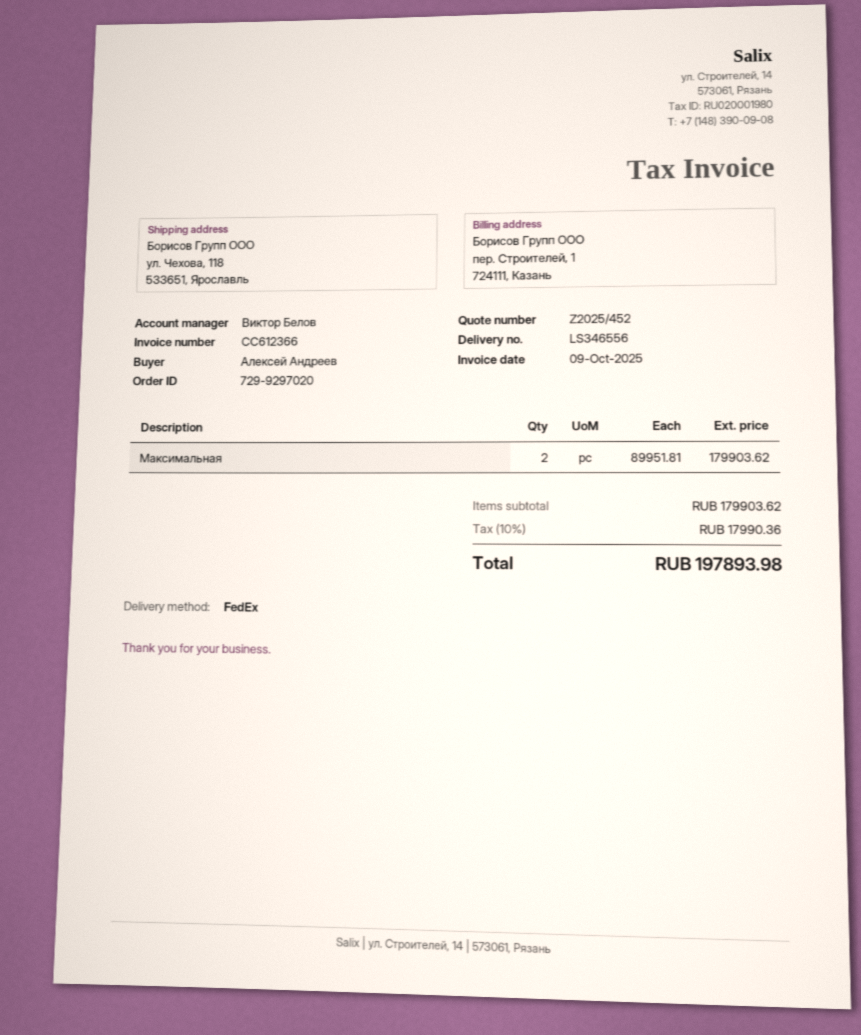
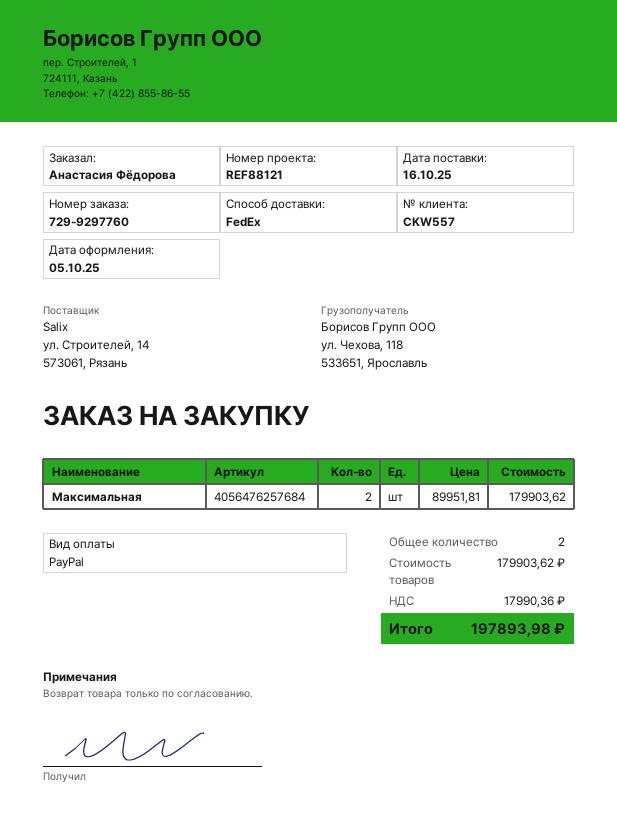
order number: 729-9297020 -> 729-9297760
ordered by: Алексей Андреев -> Анастасия Фёдорова

